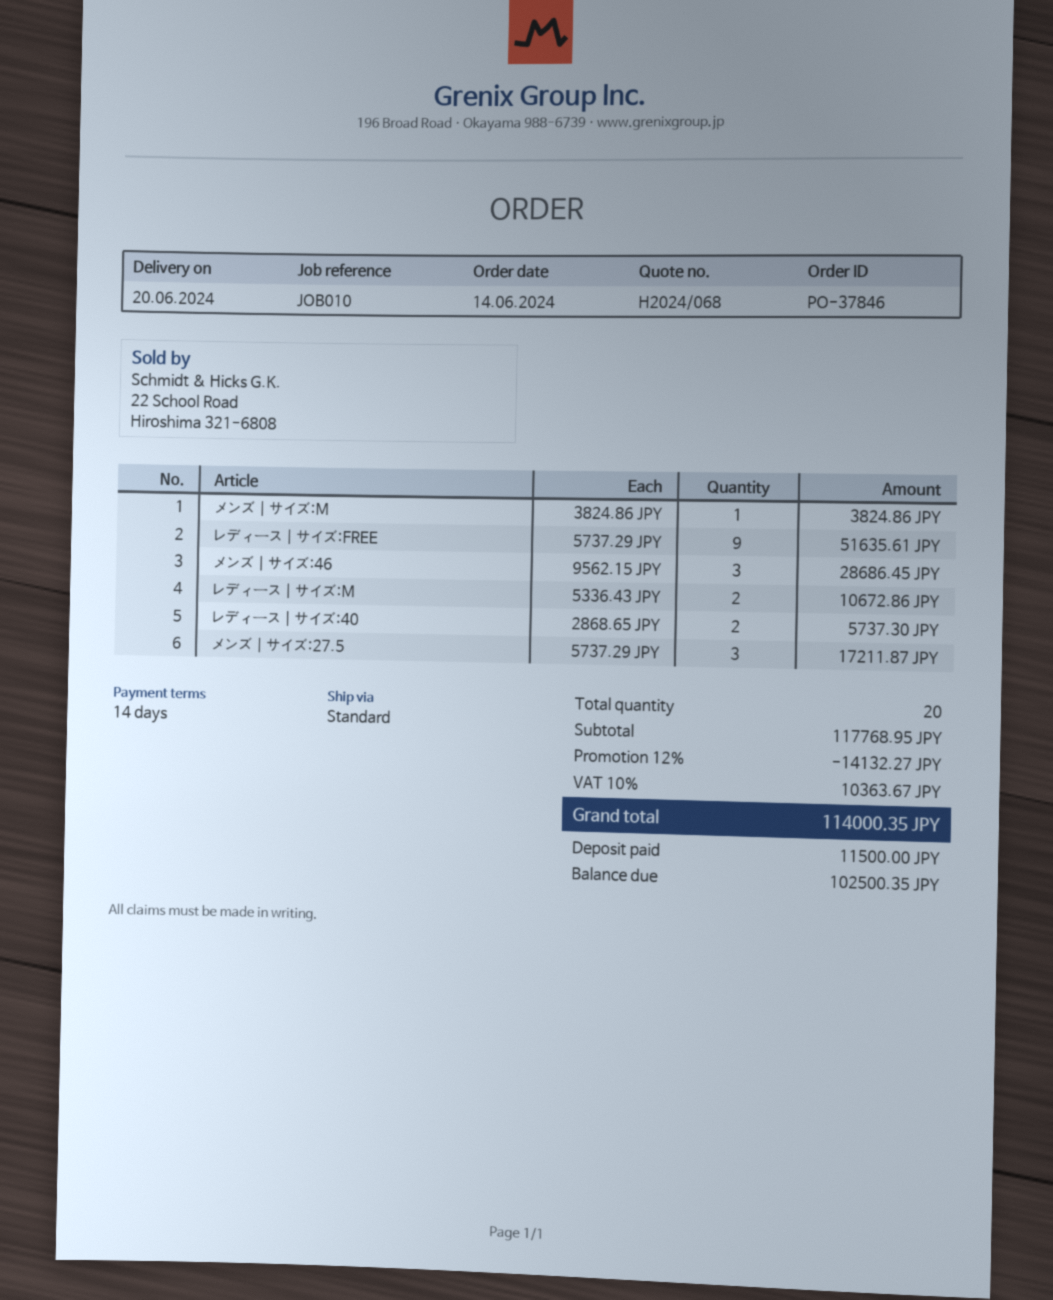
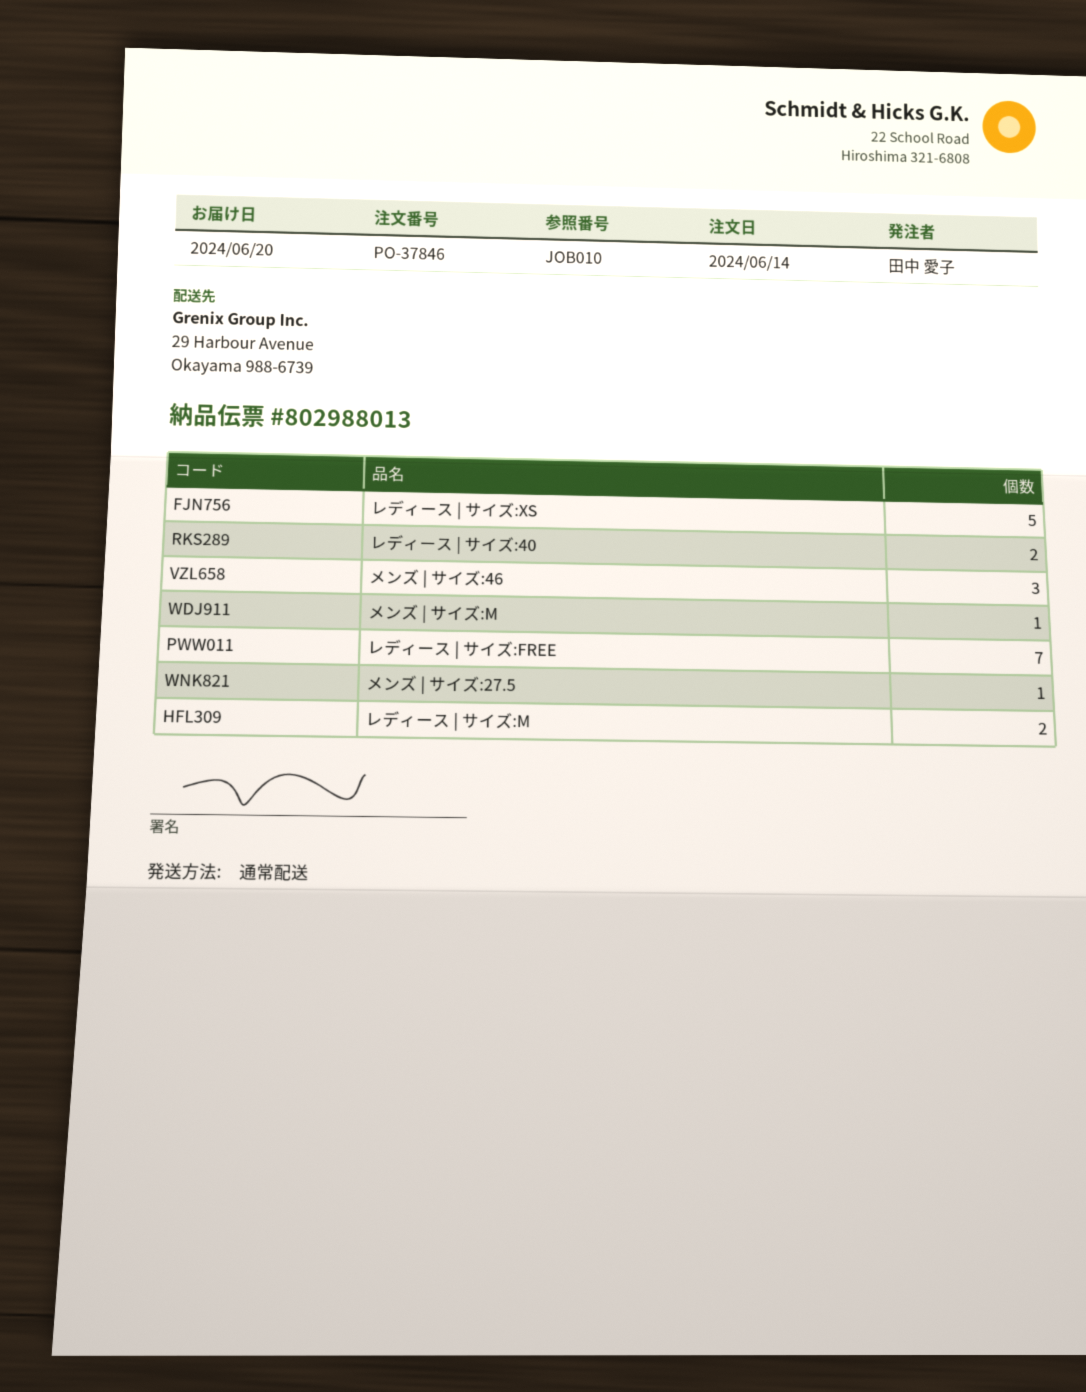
レディース | サイズ:FREE: 9 -> 7
メンズ | サイズ:27.5: 3 -> 1
レディース | サイズ:XS: none -> 5

